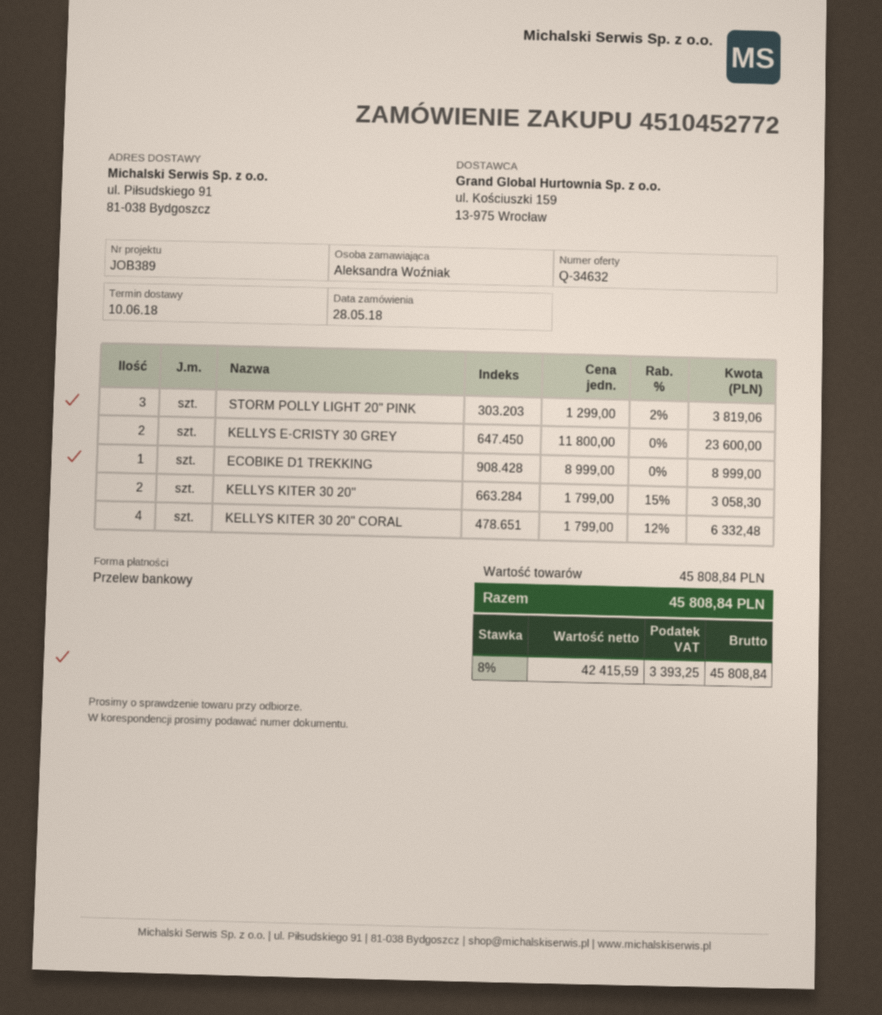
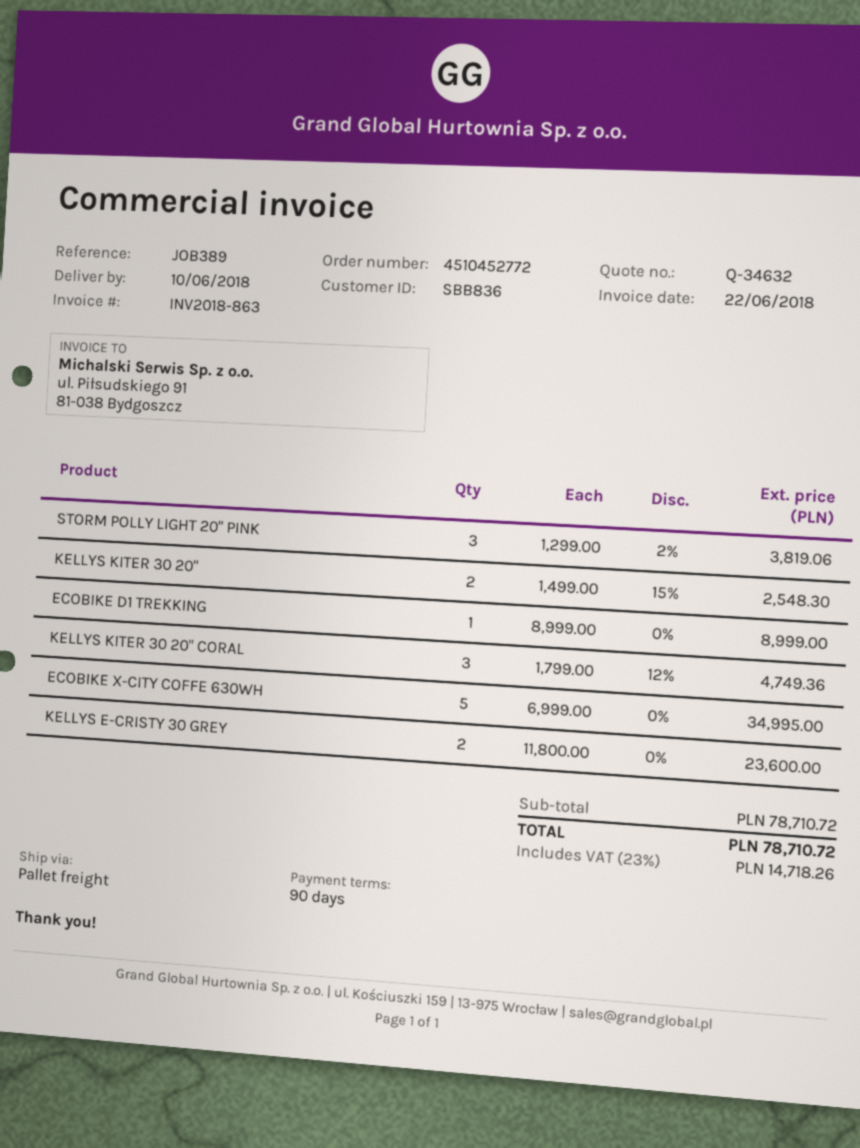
KELLYS KITER 30 20": 2 x 1799.00 - 15% = 3058.30 -> 2 x 1499.00 - 15% = 2548.30
KELLYS KITER 30 20" CORAL: 4 x 1799.00 - 12% = 6332.48 -> 3 x 1799.00 - 12% = 4749.36
ECOBIKE X-CITY COFFE 630WH: none -> 5 x 6999.00 = 34995.00
subtotal: 45808.84 -> 78710.72
tax: 8% = 3393.25 -> 23% = 14718.26
total: 45808.84 -> 78710.72

